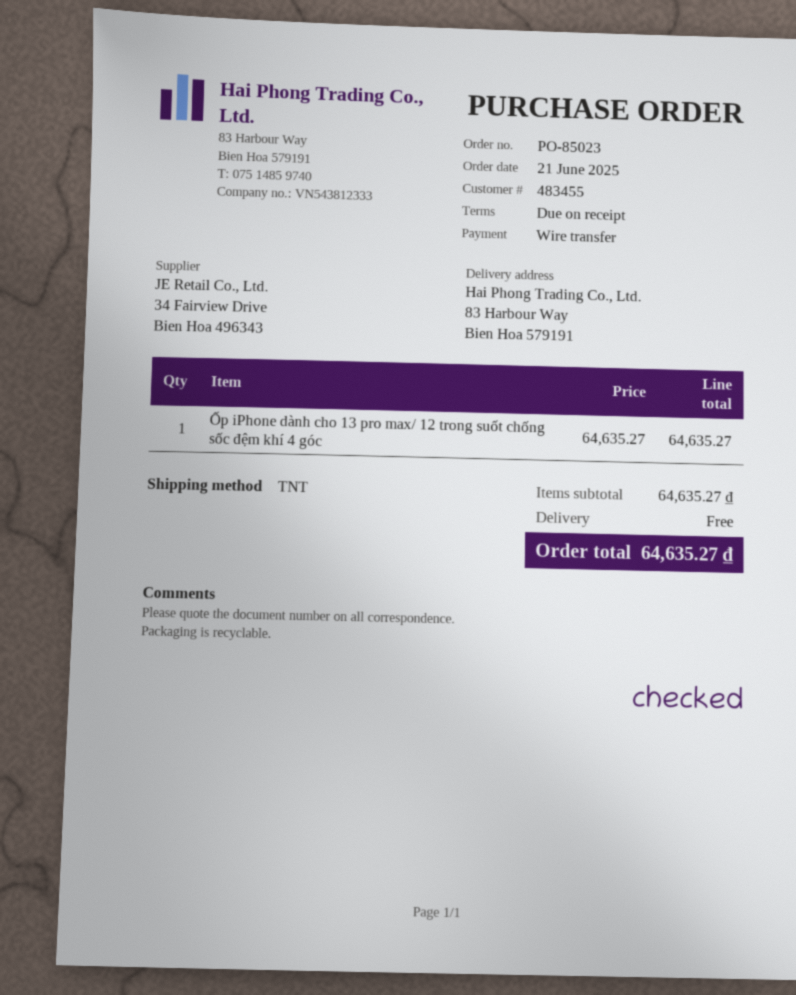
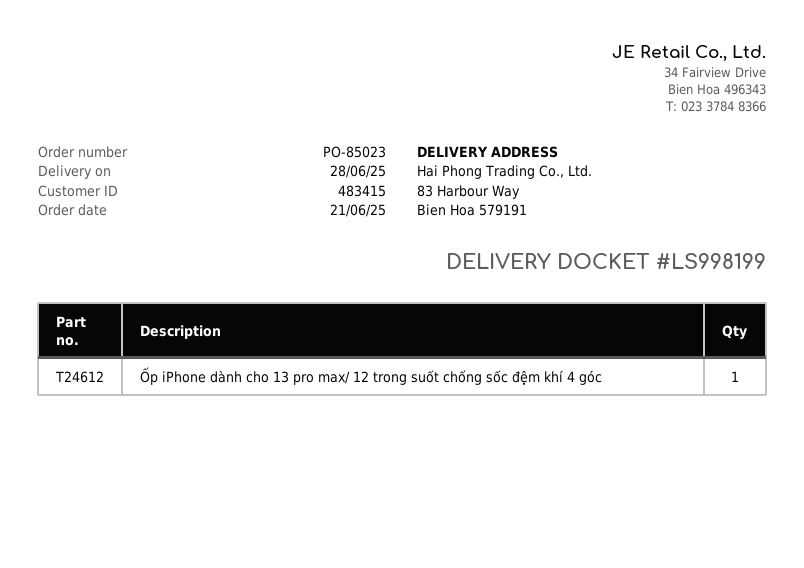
customer number: 483455 -> 483415

